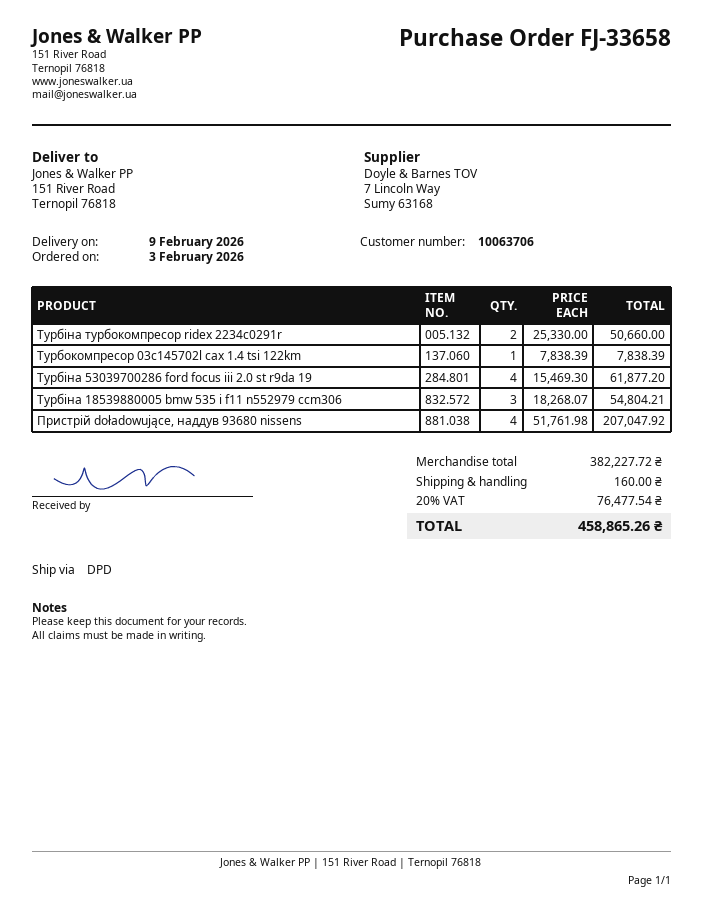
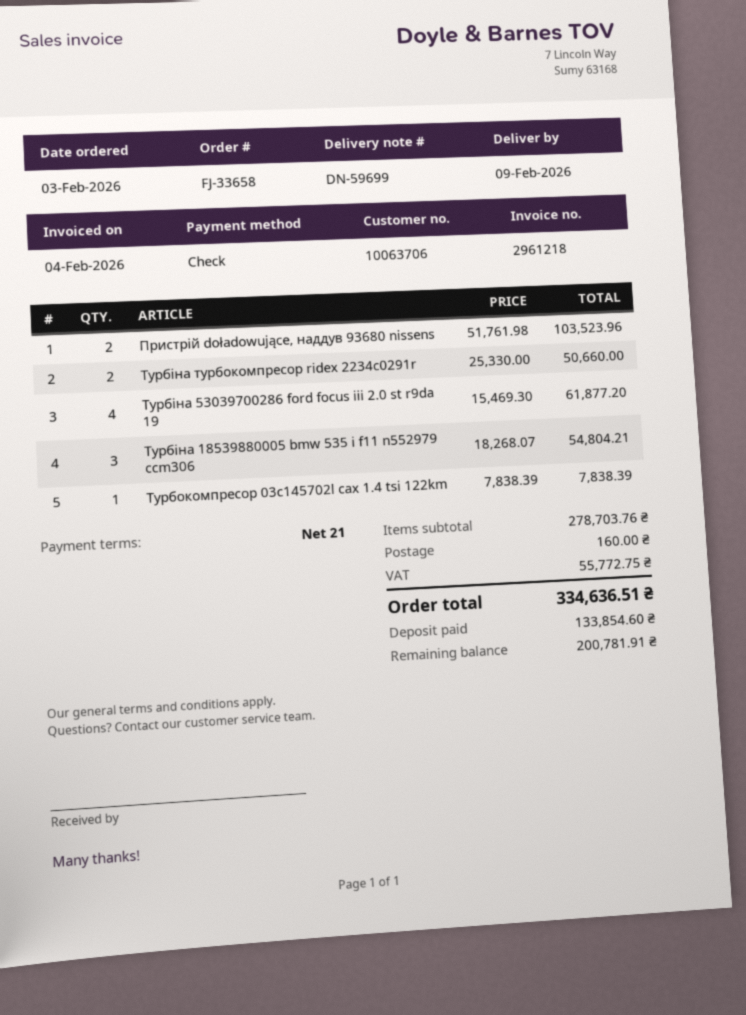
Пристрій doładowujące, наддув 93680 nissens: 4 x 51761.98 = 207047.92 -> 2 x 51761.98 = 103523.96
subtotal: 382227.72 -> 278703.76
tax: 76477.54 -> 55772.75
total: 458865.26 -> 334636.51

